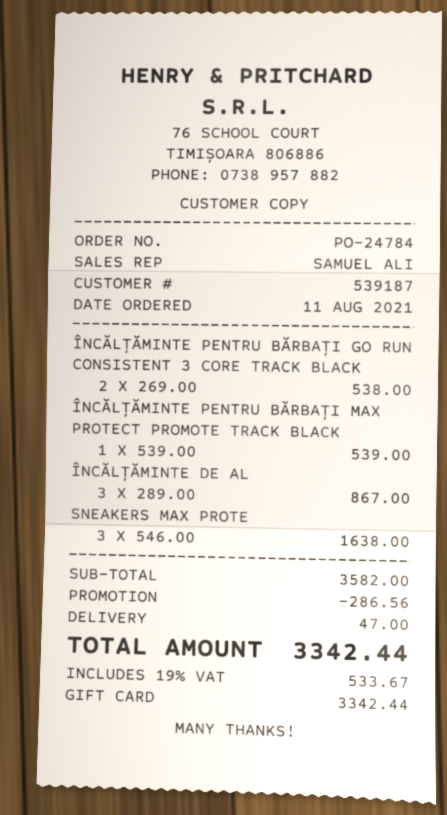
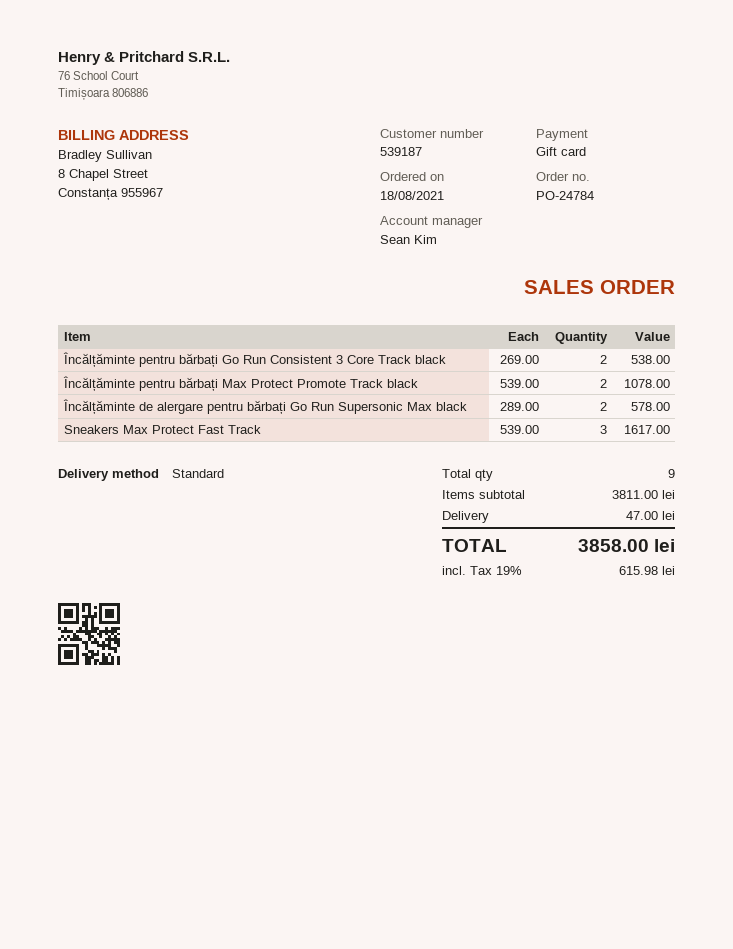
order date: 2021-08-11 -> 2021-08-18
sales rep: SAMUEL ALI -> Sean Kim
ÎNCĂLȚĂMINTE PENTRU BĂRBAȚI MAX PROTECT PROMOTE TRACK BLACK: 1 x 539.00 = 539.00 -> 2 x 539.00 = 1078.00
ÎNCĂLȚĂMINTE DE AL: 3 x 289.00 = 867.00 -> 2 x 289.00 = 578.00
SNEAKERS MAX PROTE: 3 x 546.00 = 1638.00 -> 3 x 539.00 = 1617.00
subtotal: 3582.00 -> 3811.00
discount: 286.56 -> none
tax: 19% = 533.67 -> 19% = 615.98
total: 3342.44 -> 3858.00

